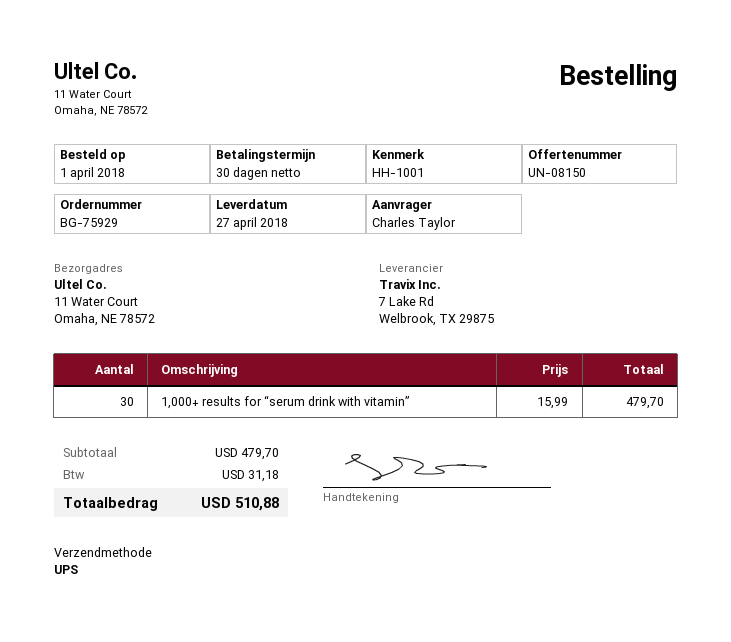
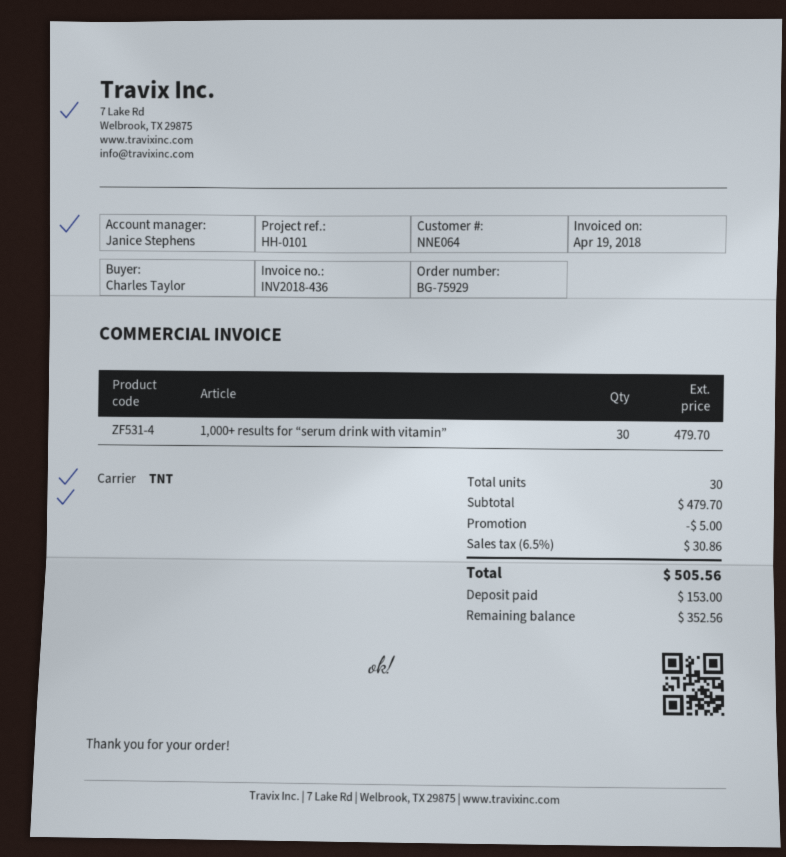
reference: HH-1001 -> HH-0101
shipping method: UPS -> TNT
discount: none -> 5.00
tax: 31.18 -> 30.86
total: 510.88 -> 505.56

